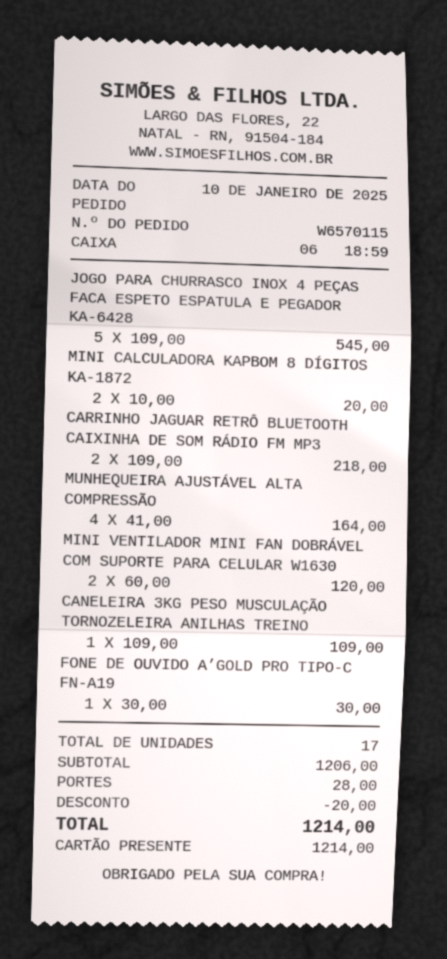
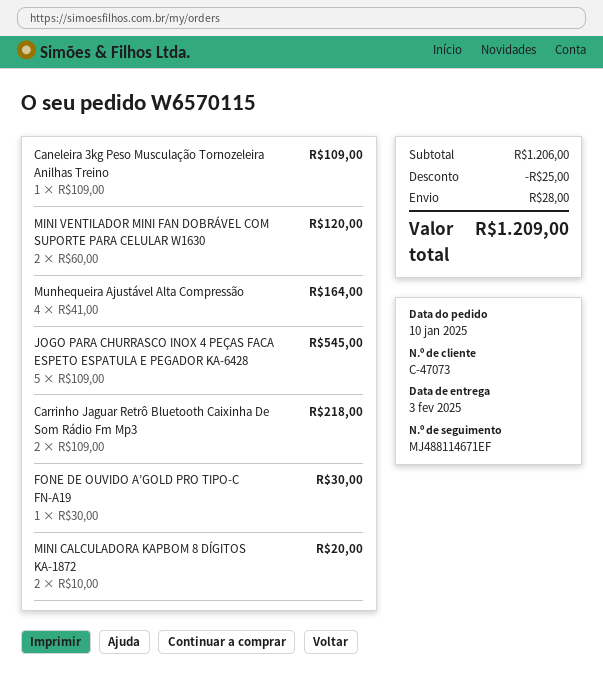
discount: 20.00 -> 25.00
total: 1214.00 -> 1209.00

